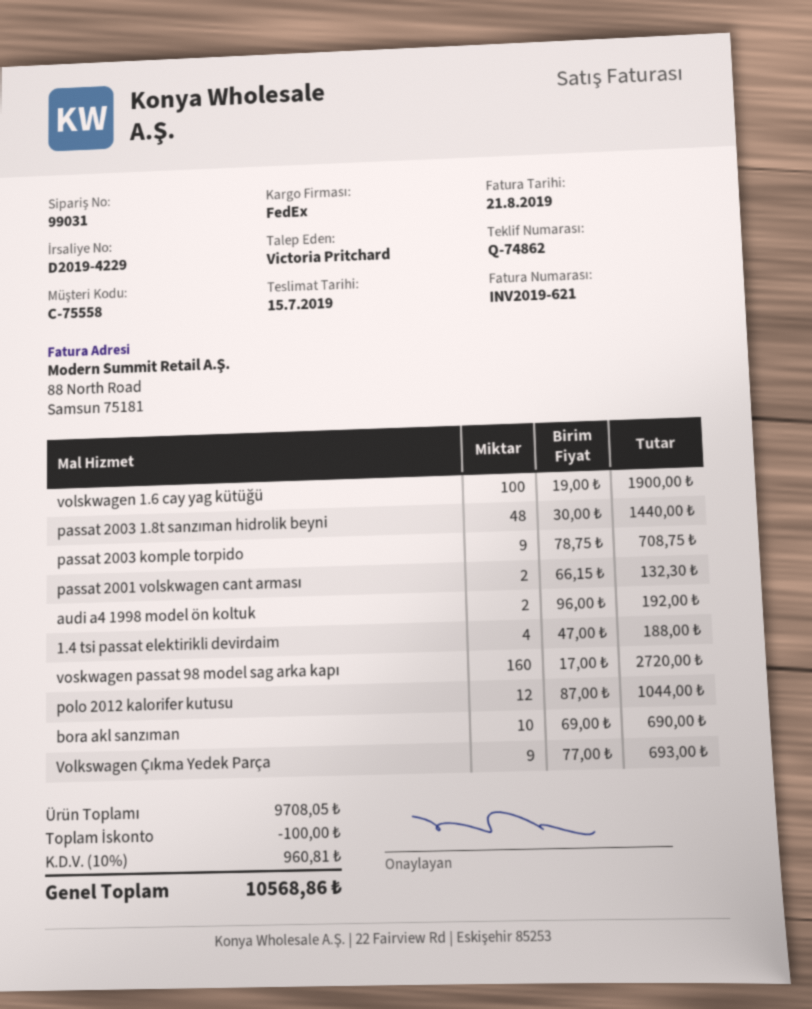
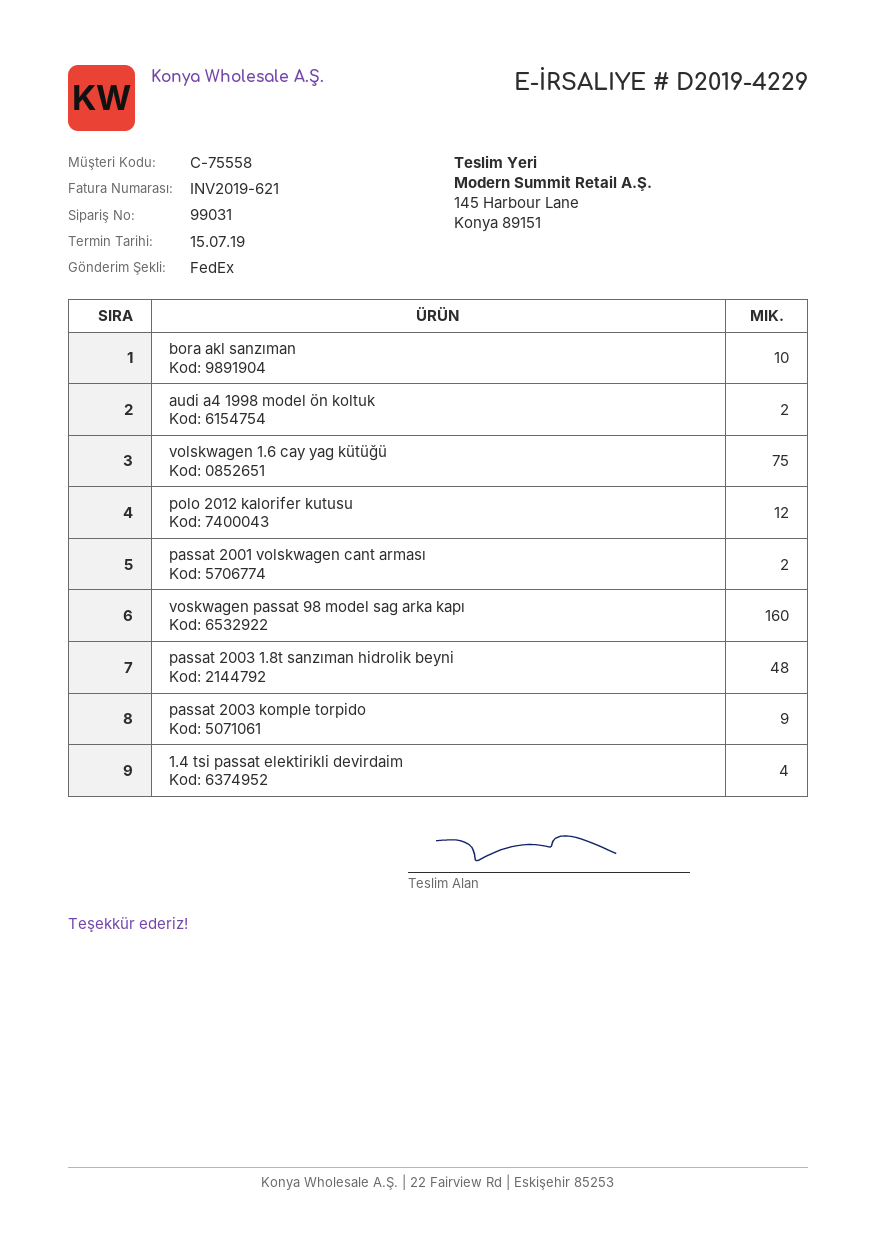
volskwagen 1.6 cay yag kütüğü: 100 -> 75
Volkswagen Çıkma Yedek Parça: 9 -> none

